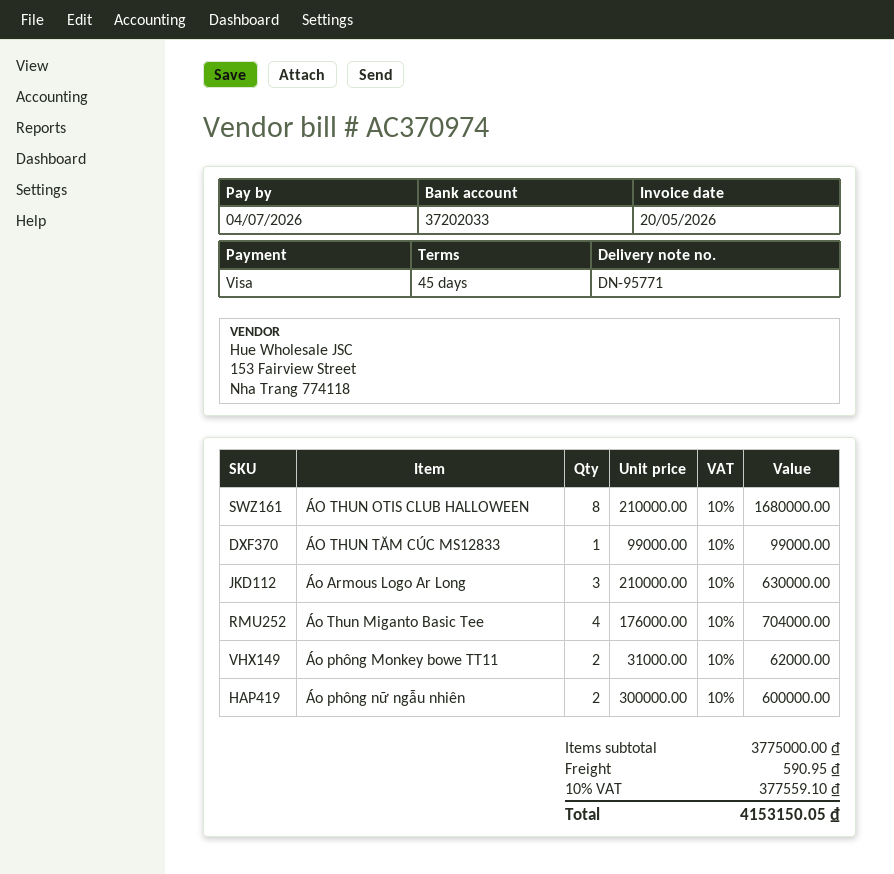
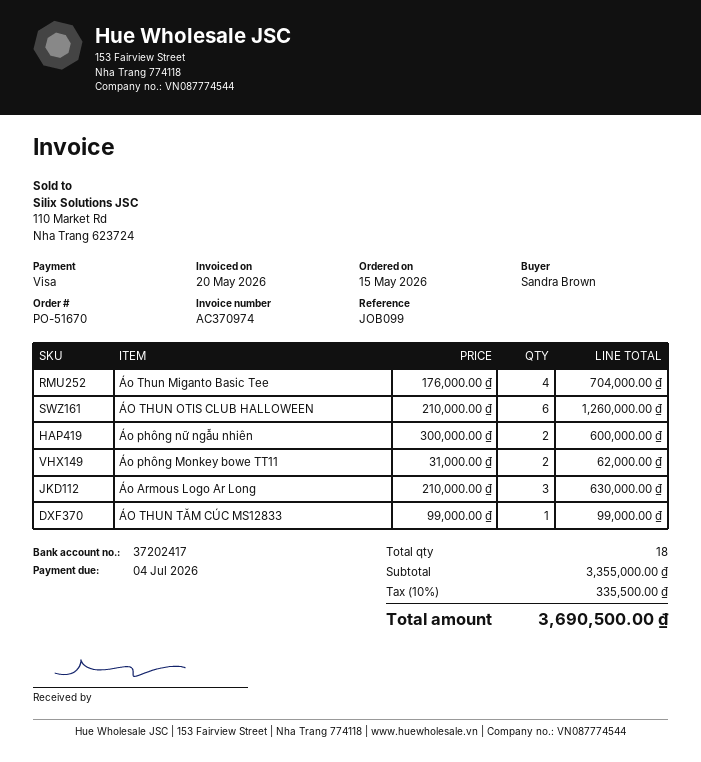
bank account: 37202033 -> 37202417
ÁO THUN OTIS CLUB HALLOWEEN: 8 x 210000.00 = 1680000.00 -> 6 x 210000.00 = 1260000.00
subtotal: 3775000.00 -> 3355000.00
shipping: 590.95 -> none
tax: 10% = 377559.10 -> 10% = 335500.00
total: 4153150.05 -> 3690500.00

